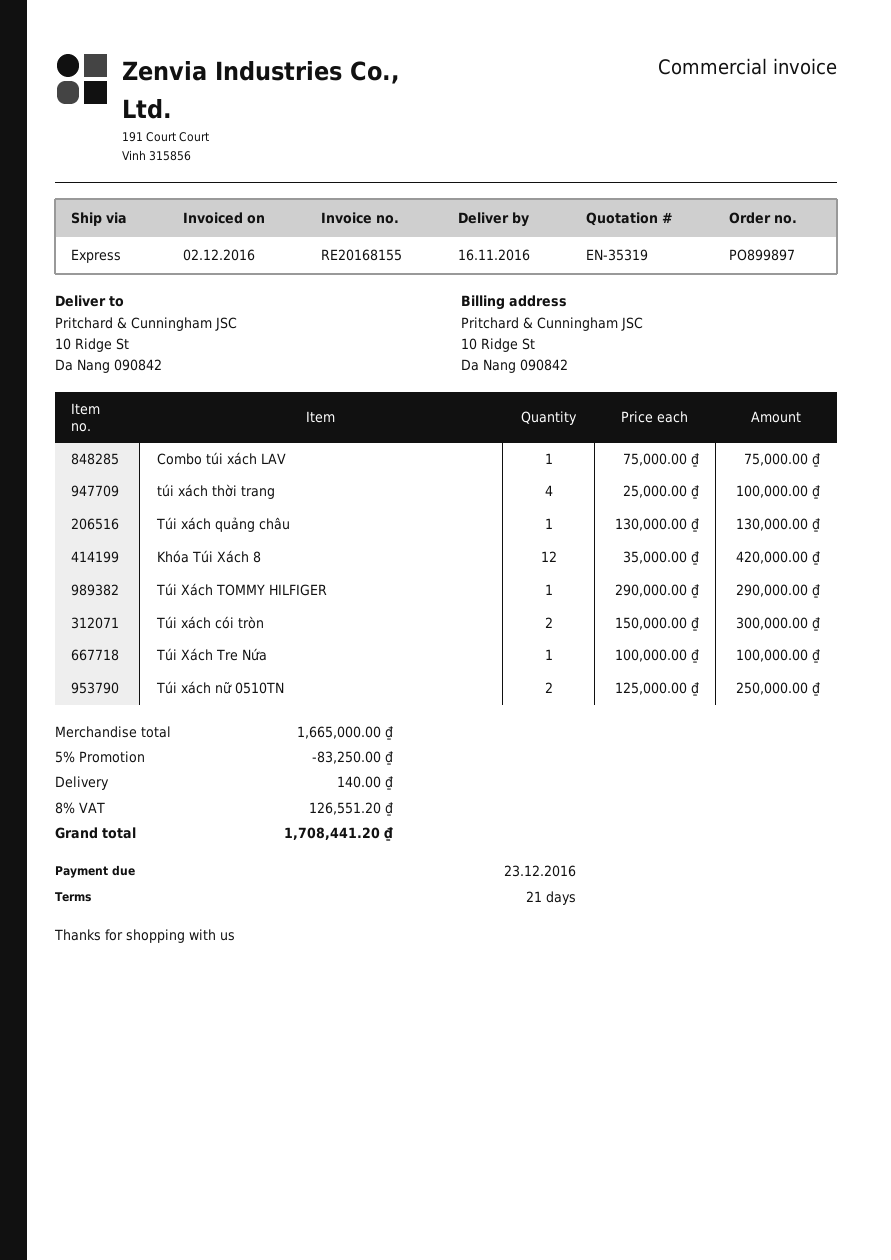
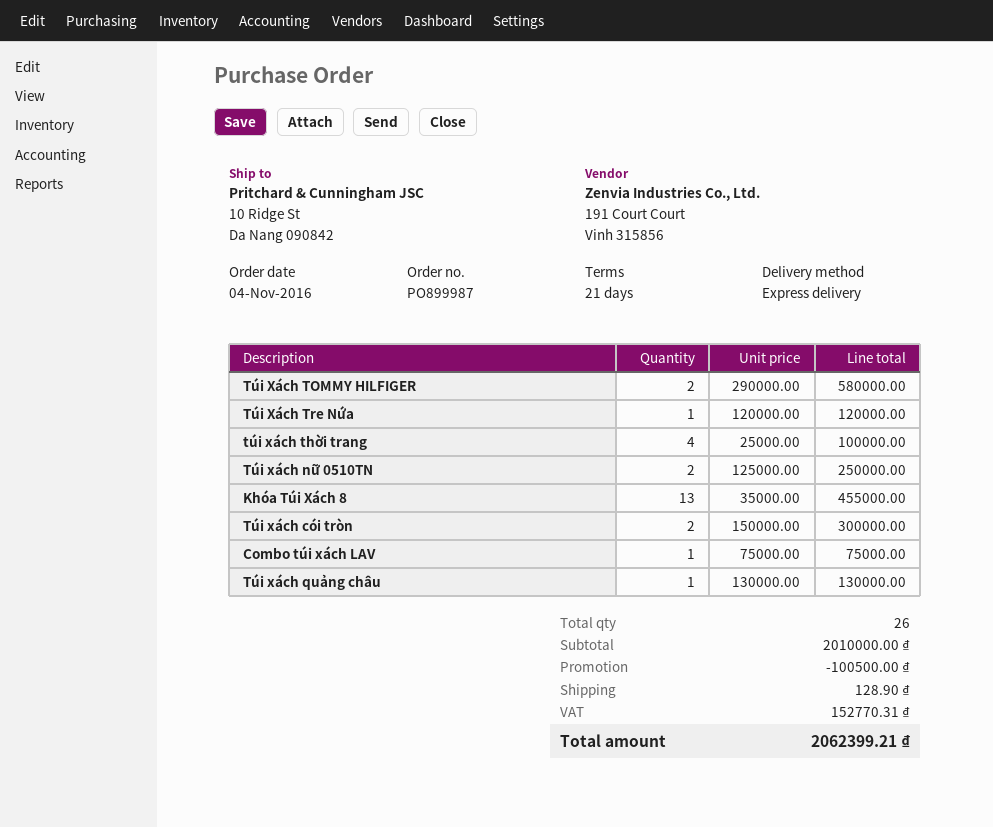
order number: PO899897 -> PO899987
Khóa Túi Xách 8: 12 x 35000.00 = 420000.00 -> 13 x 35000.00 = 455000.00
Túi Xách TOMMY HILFIGER: 1 x 290000.00 = 290000.00 -> 2 x 290000.00 = 580000.00
Túi Xách Tre Nứa: 1 x 100000.00 = 100000.00 -> 1 x 120000.00 = 120000.00
subtotal: 1665000.00 -> 2010000.00
discount: 83250.00 -> 100500.00
shipping: 140.00 -> 128.90
tax: 126551.20 -> 152770.31
total: 1708441.20 -> 2062399.21

